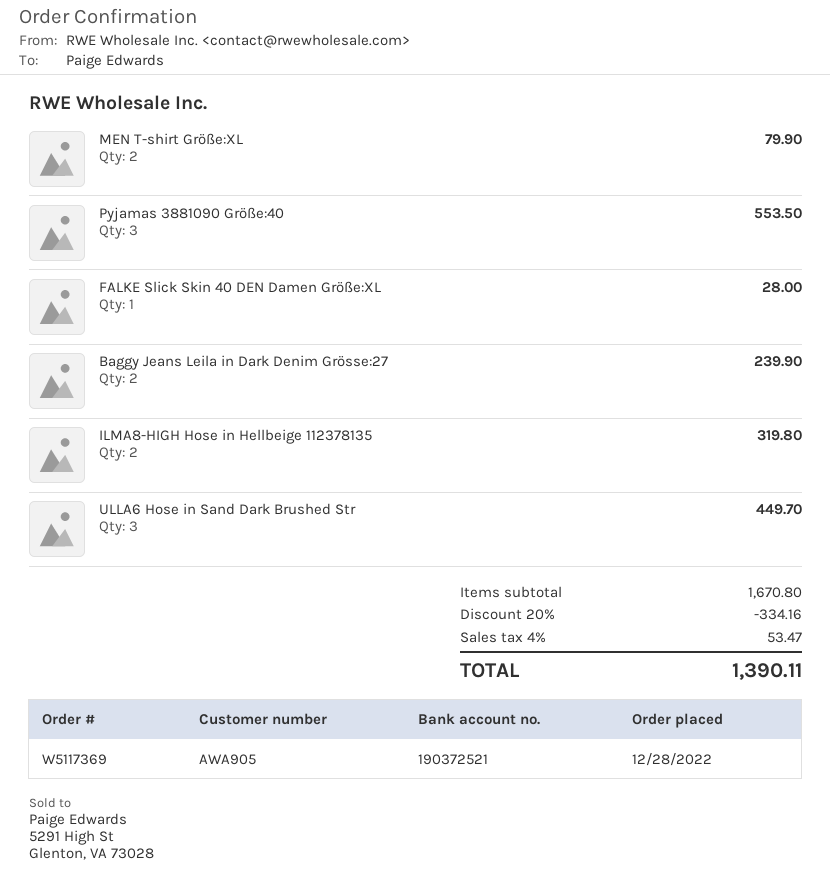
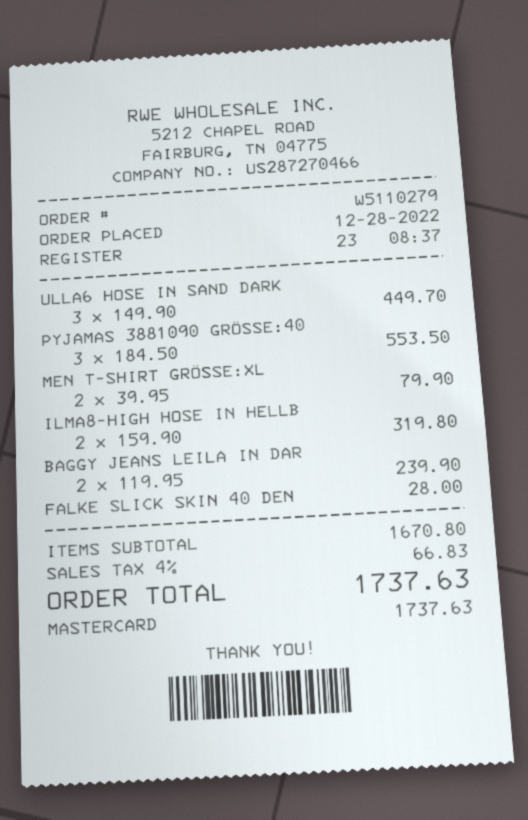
order number: W5117369 -> W5110279
discount: 20% = 334.16 -> none
tax: 4% = 53.47 -> 4% = 66.83
total: 1390.11 -> 1737.63

